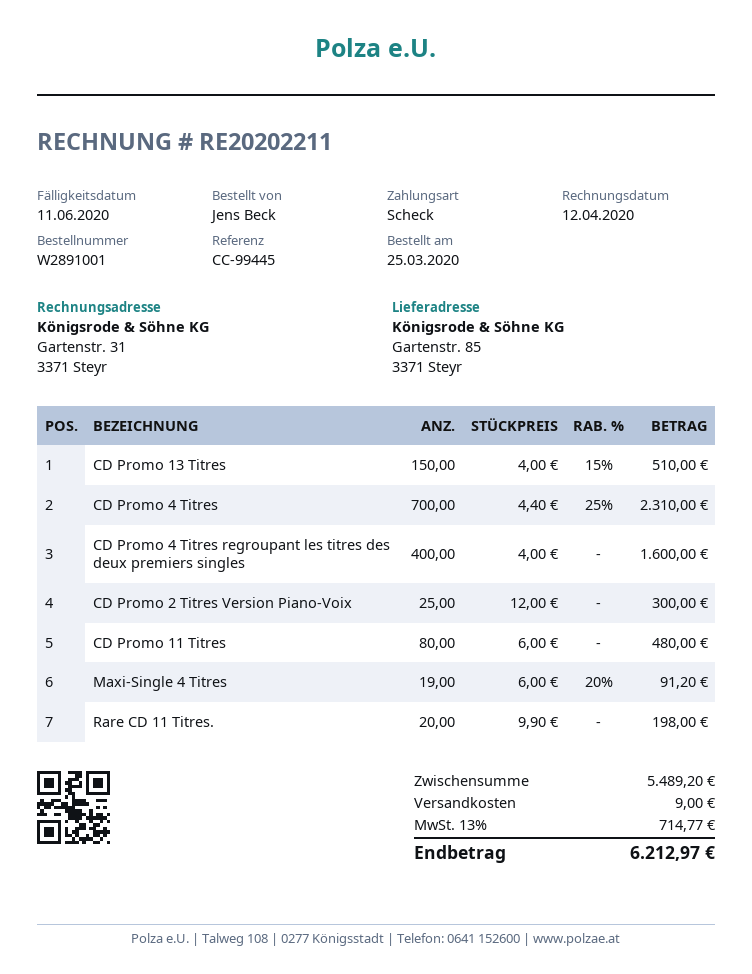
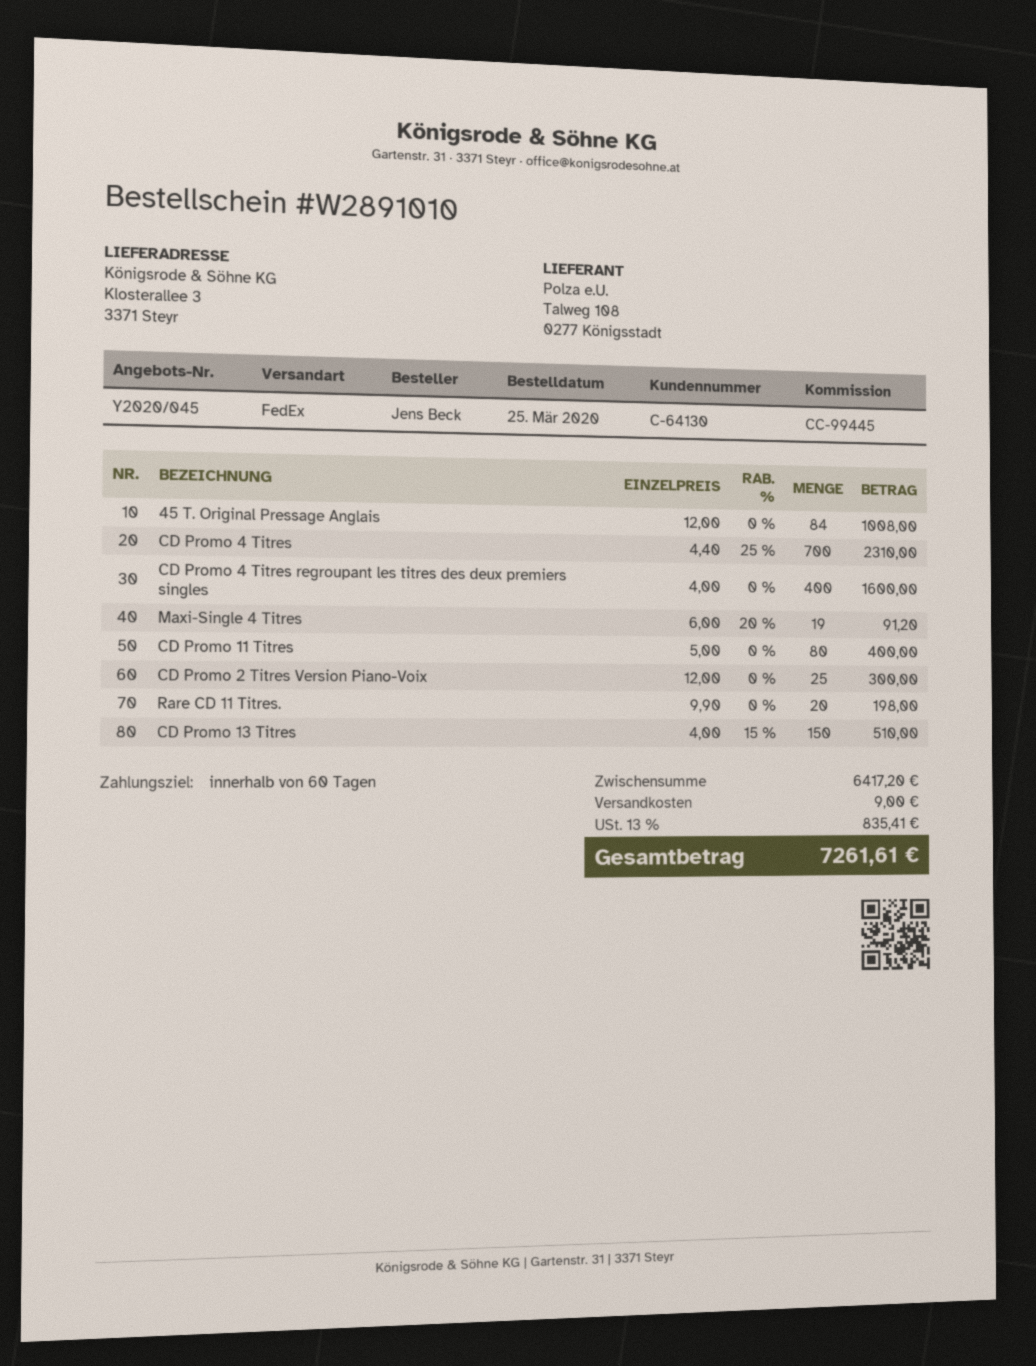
order number: W2891001 -> W2891010
ship to: Gartenstr. 85, 3371 Steyr -> Klosterallee 3, 3371 Steyr
CD Promo 11 Titres: 80 x 6.00 = 480.00 -> 80 x 5.00 = 400.00
45 T. Original Pressage Anglais: none -> 84 x 12.00 = 1008.00
subtotal: 5489.20 -> 6417.20
tax: 13% = 714.77 -> 13% = 835.41
total: 6212.97 -> 7261.61

